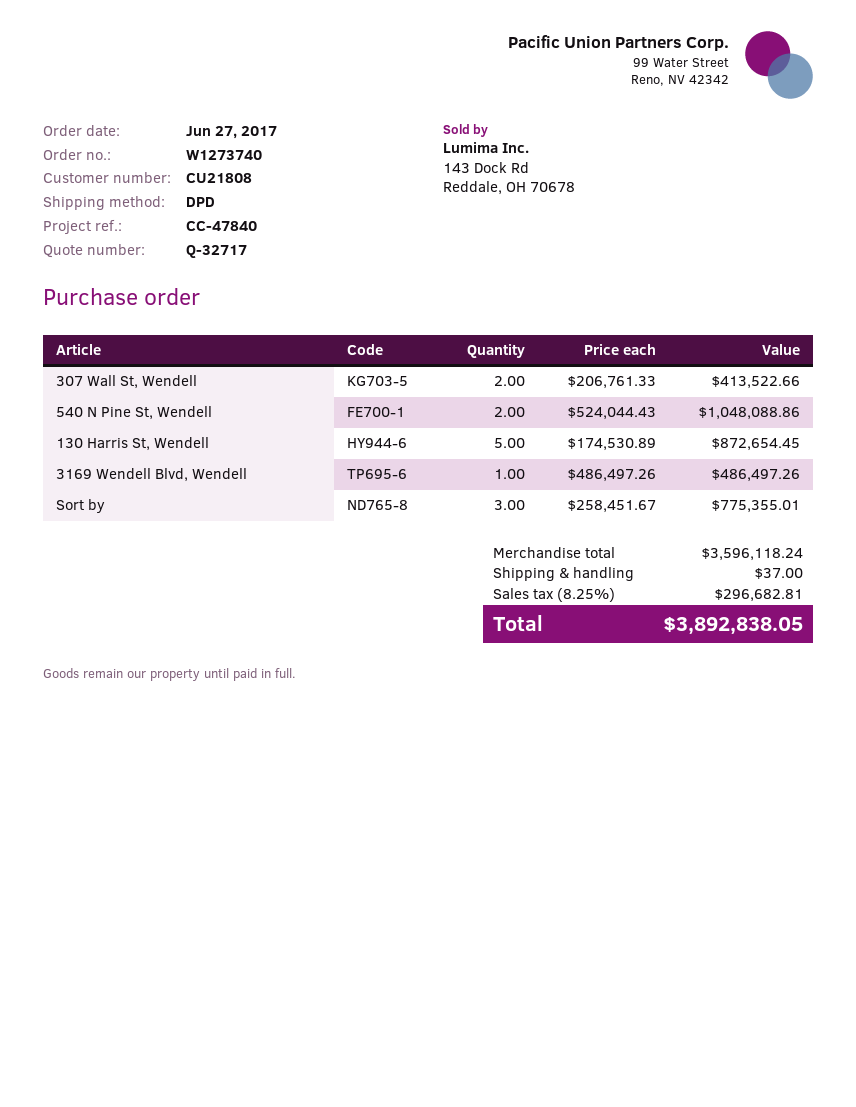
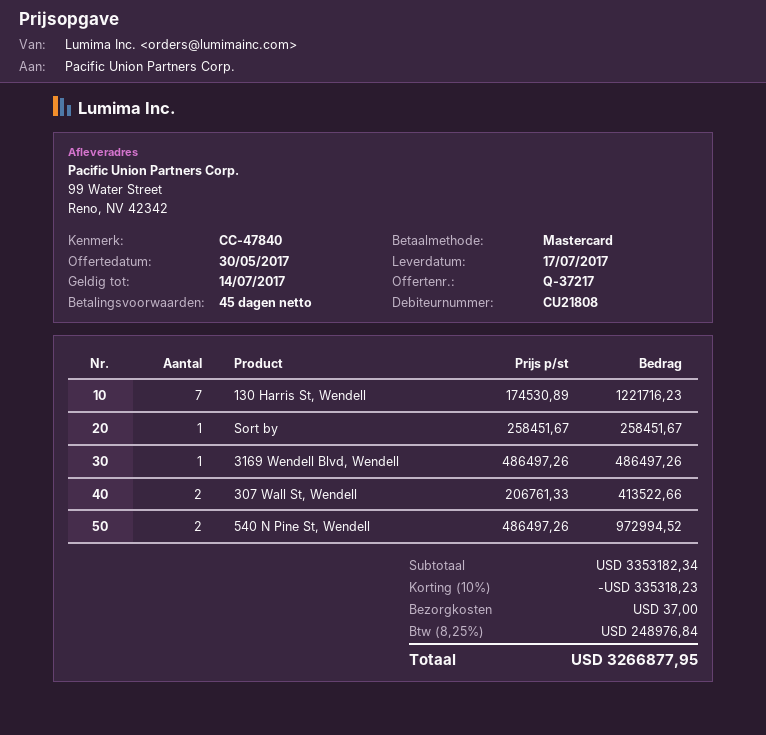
quote number: Q-32717 -> Q-37217
540 N Pine St, Wendell: 2 x 524044.43 = 1048088.86 -> 2 x 486497.26 = 972994.52
130 Harris St, Wendell: 5 x 174530.89 = 872654.45 -> 7 x 174530.89 = 1221716.23
Sort by: 3 x 258451.67 = 775355.01 -> 1 x 258451.67 = 258451.67
subtotal: 3596118.24 -> 3353182.34
discount: none -> 10% = 335318.23
tax: 8.25% = 296682.81 -> 8.25% = 248976.84
total: 3892838.05 -> 3266877.95

